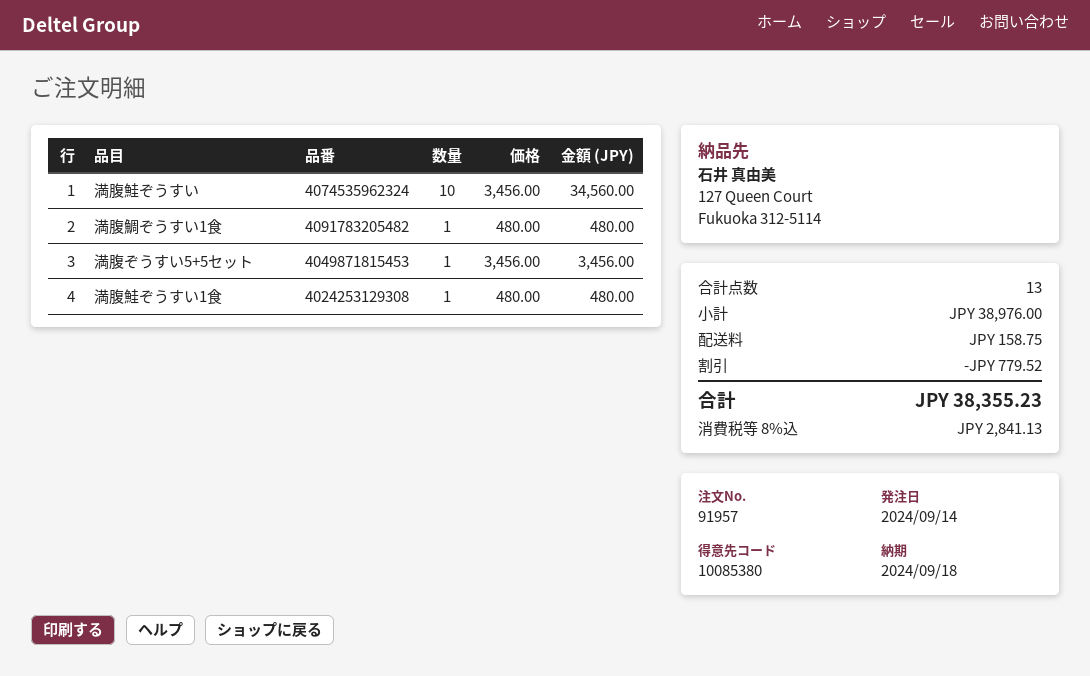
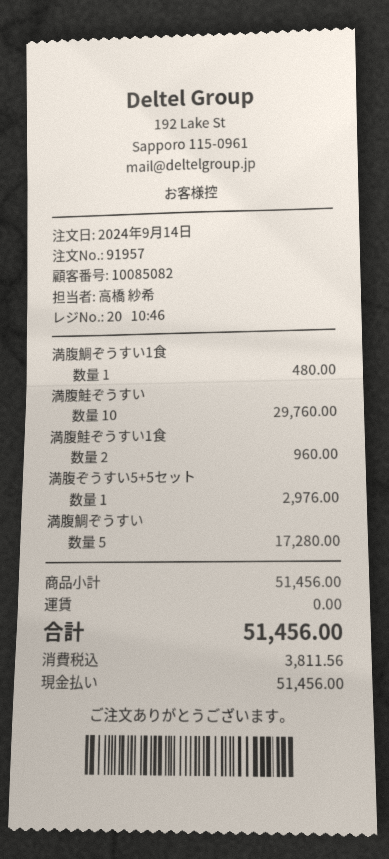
customer number: 10085380 -> 10085082
満腹鮭ぞうすい: 10 for 34560.00 -> 10 for 29760.00
満腹ぞうすい5+5セット: 1 for 3456.00 -> 1 for 2976.00
満腹鮭ぞうすい1食: 1 for 480.00 -> 2 for 960.00
満腹鯛ぞうすい: none -> 5 for 17280.00
subtotal: 38976.00 -> 51456.00
discount: 779.52 -> none
shipping: 158.75 -> 0.00
tax: 2841.13 -> 3811.56
total: 38355.23 -> 51456.00

